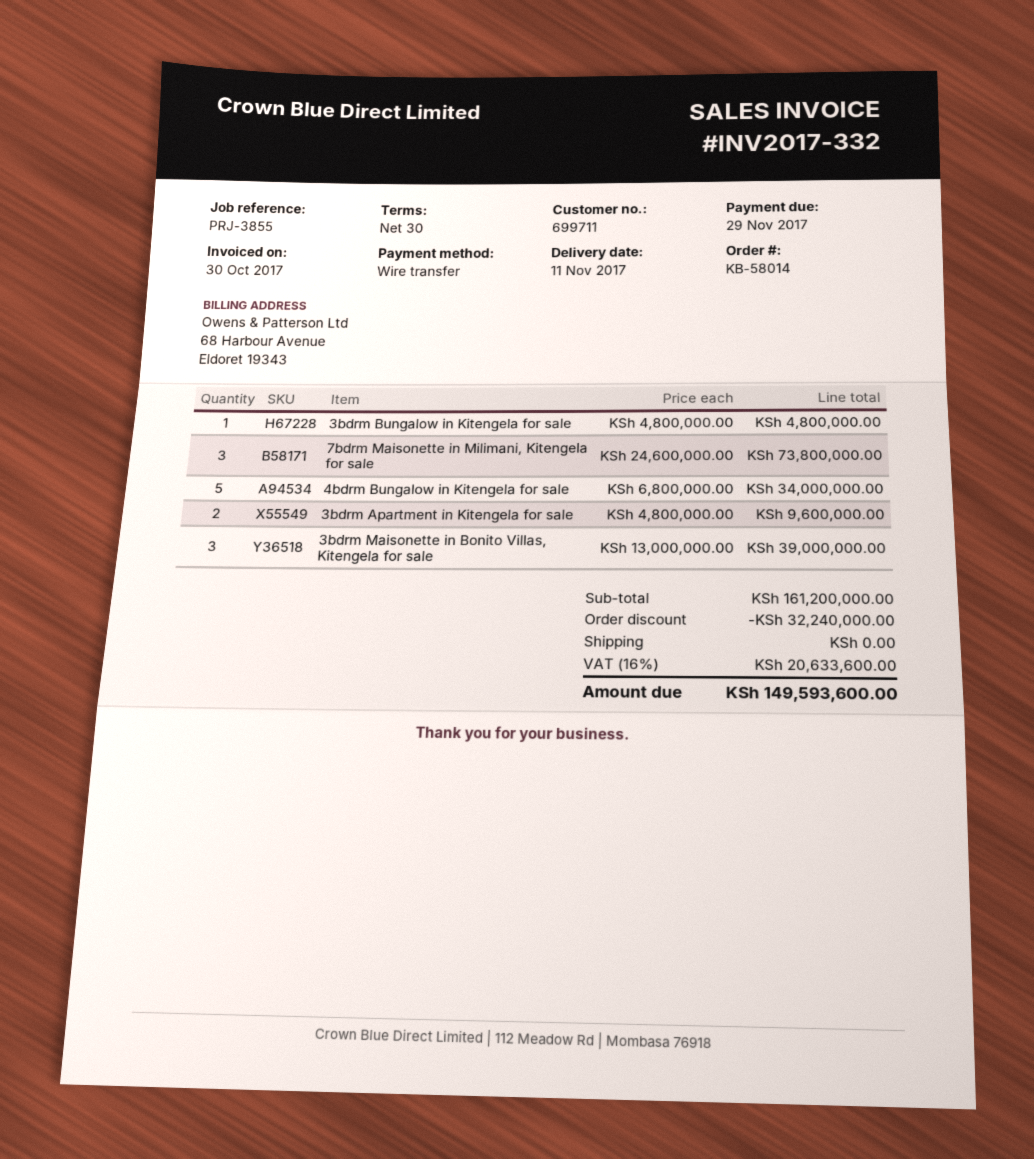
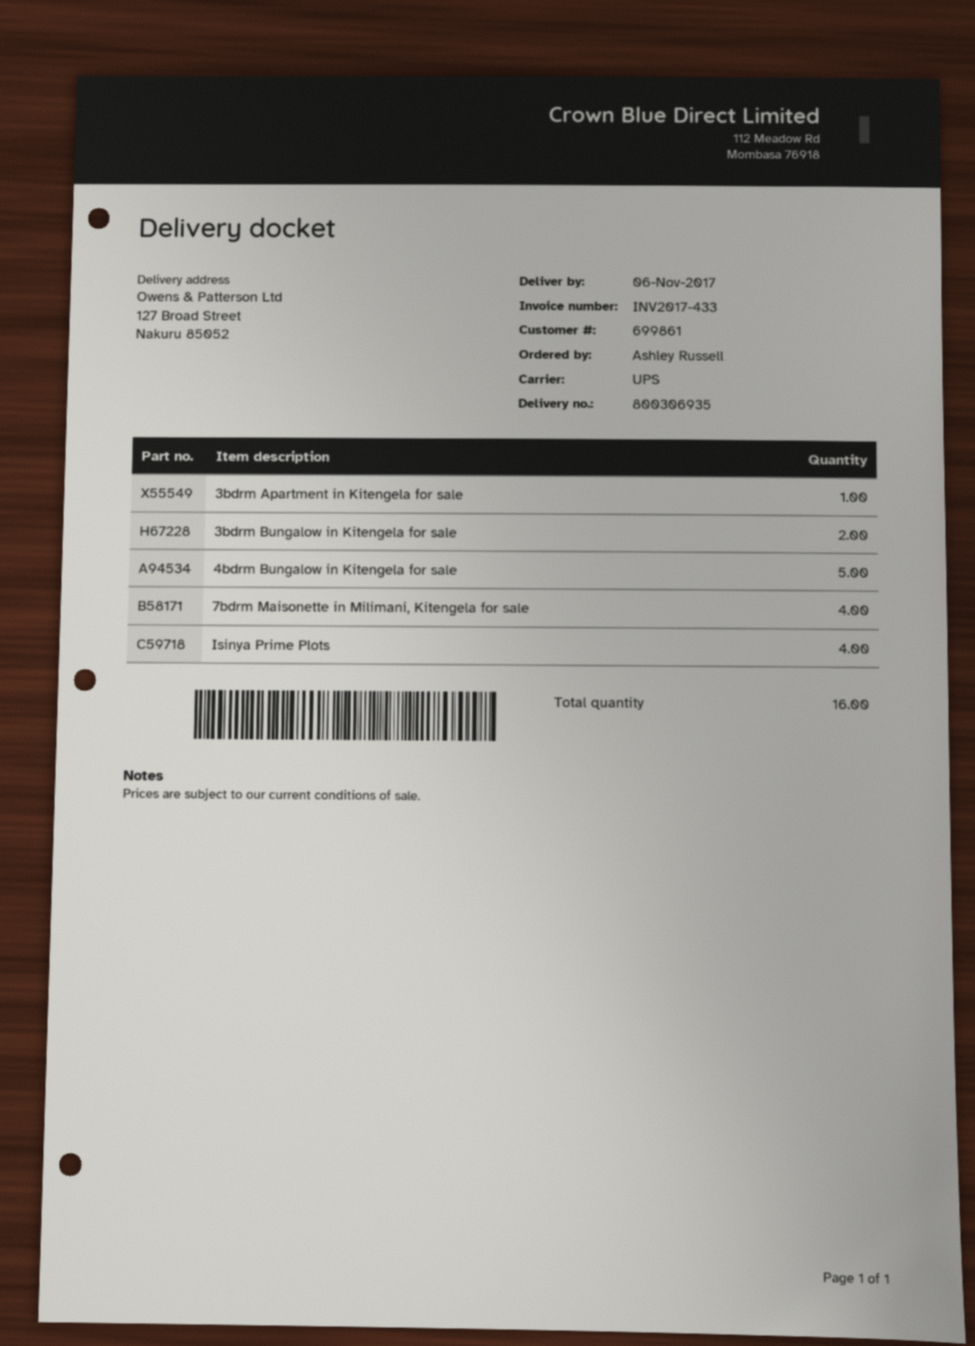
delivery date: 2017-11-11 -> 2017-11-06
invoice number: INV2017-332 -> INV2017-433
customer number: 699711 -> 699861
3bdrm Bungalow in Kitengela for sale: 1 -> 2
7bdrm Maisonette in Milimani, Kitengela for sale: 3 -> 4
3bdrm Apartment in Kitengela for sale: 2 -> 1
3bdrm Maisonette in Bonito Villas, Kitengela for sale: 3 -> none
Isinya Prime Plots: none -> 4

